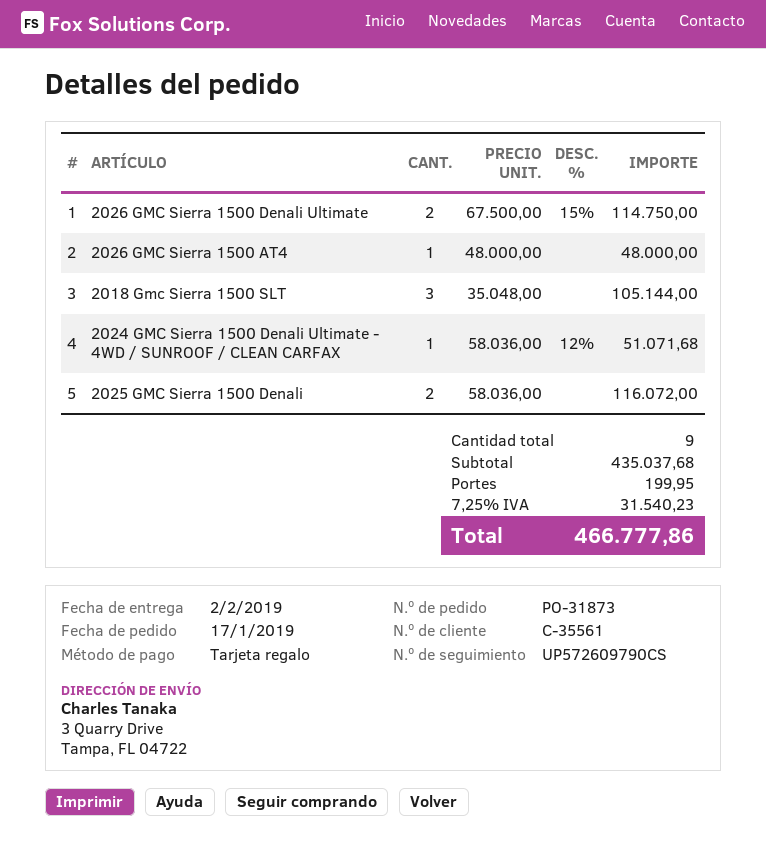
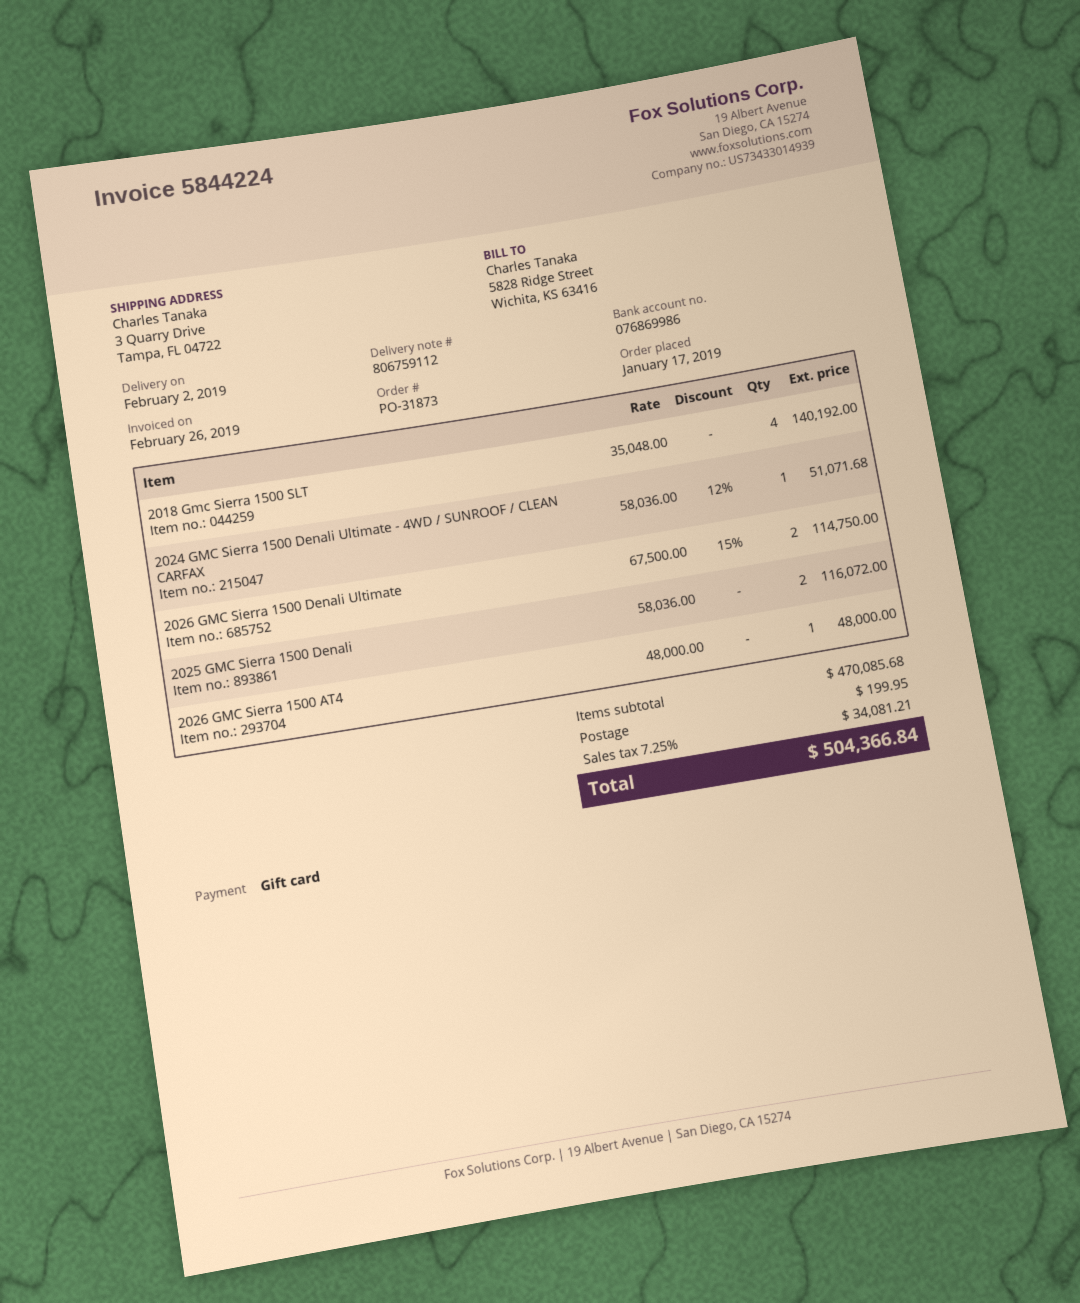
2018 Gmc Sierra 1500 SLT: 3 x 35048.00 = 105144.00 -> 4 x 35048.00 = 140192.00
subtotal: 435037.68 -> 470085.68
tax: 7.25% = 31540.23 -> 7.25% = 34081.21
total: 466777.86 -> 504366.84

